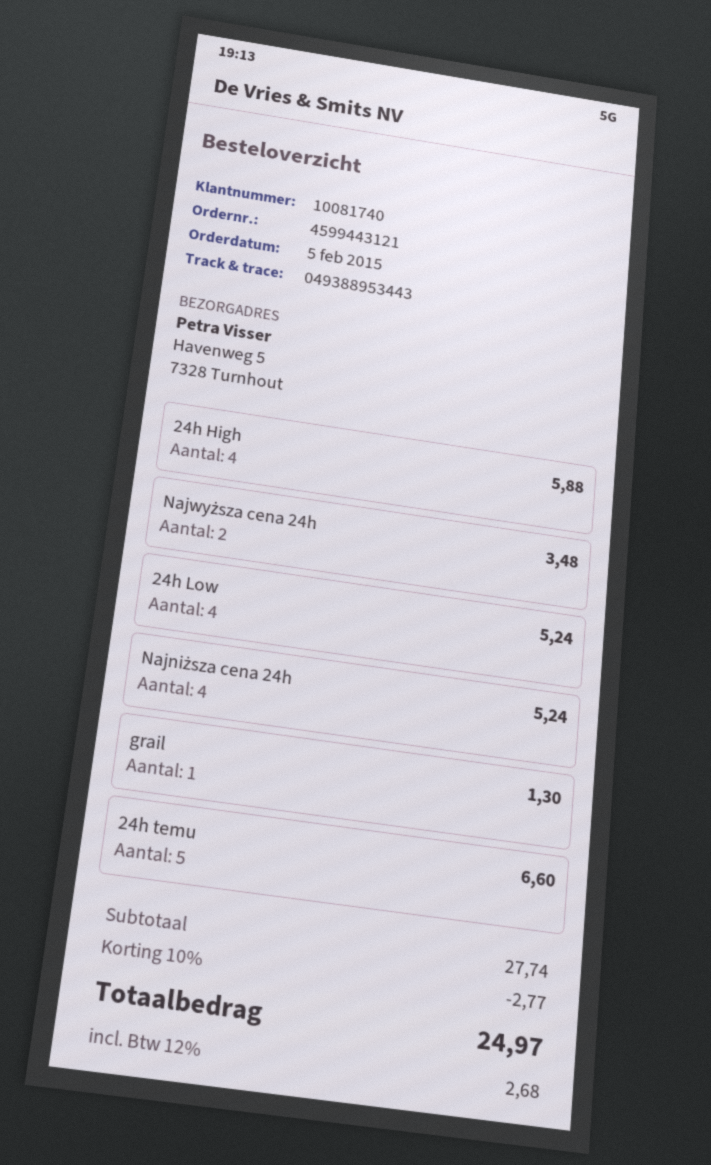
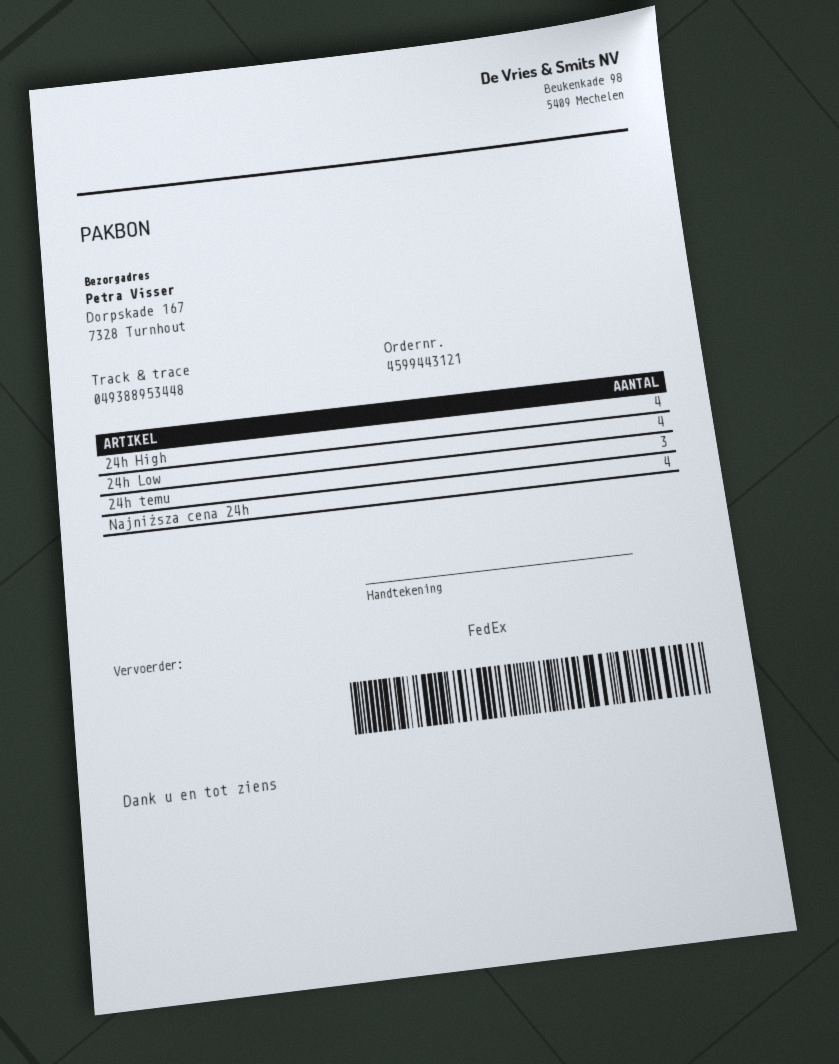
tracking number: 049388953443 -> 049388953448
ship to: Havenweg 5, 7328 Turnhout -> Dorpskade 167, 7328 Turnhout
Najwyższa cena 24h: 2 -> none
grail: 1 -> none
24h temu: 5 -> 3

